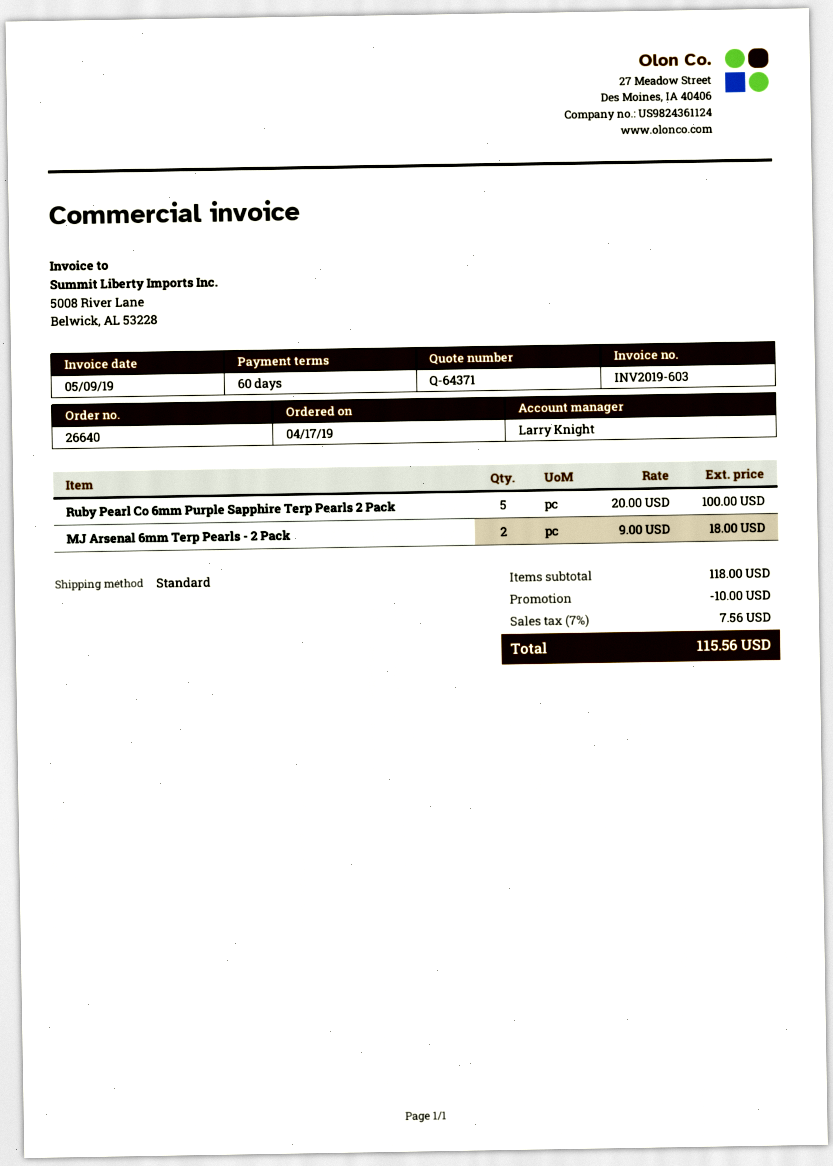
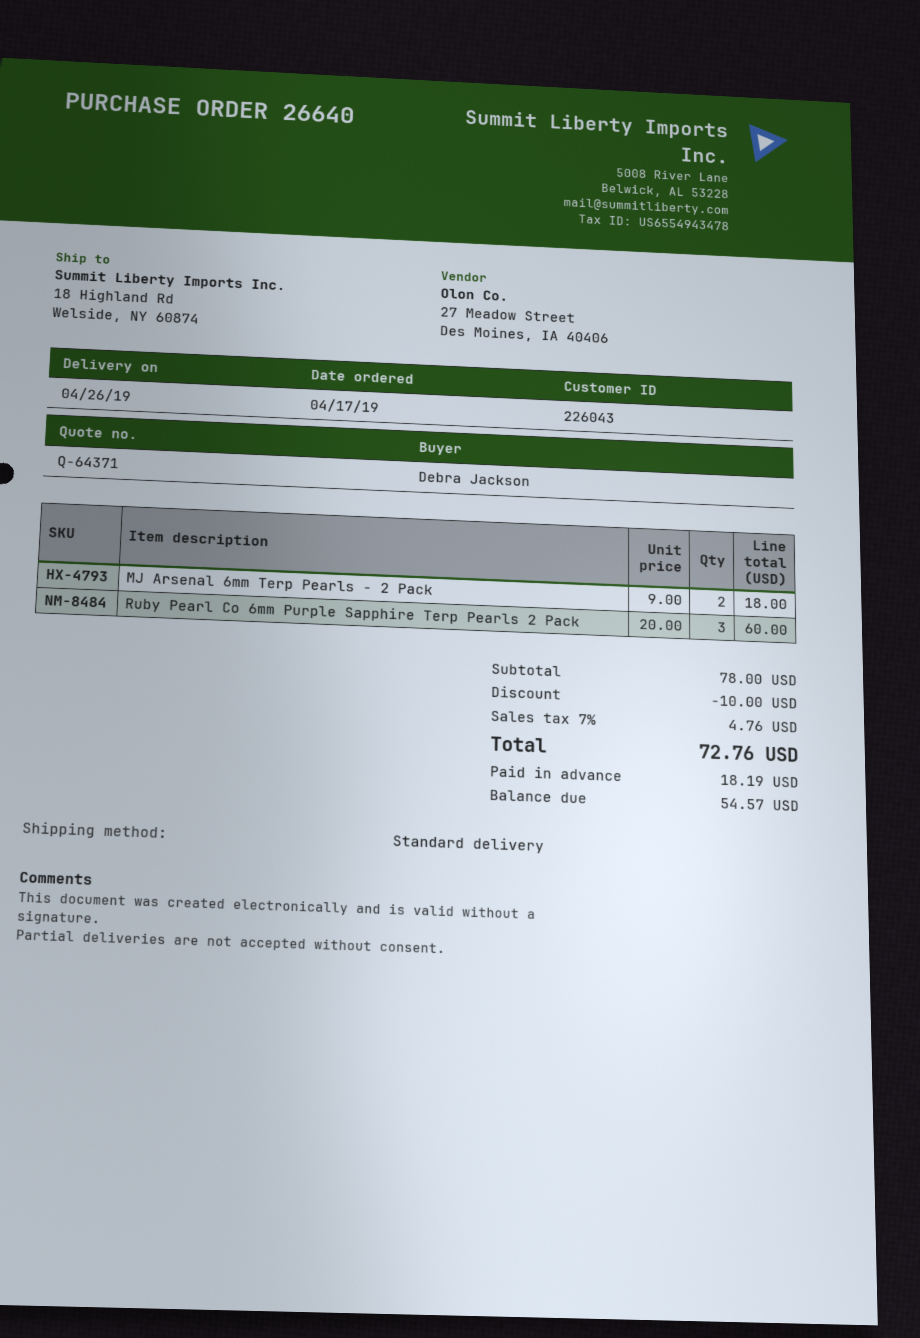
Ruby Pearl Co 6mm Purple Sapphire Terp Pearls 2 Pack: 5 x 20.00 = 100.00 -> 3 x 20.00 = 60.00
subtotal: 118.00 -> 78.00
tax: 7% = 7.56 -> 7% = 4.76
total: 115.56 -> 72.76

